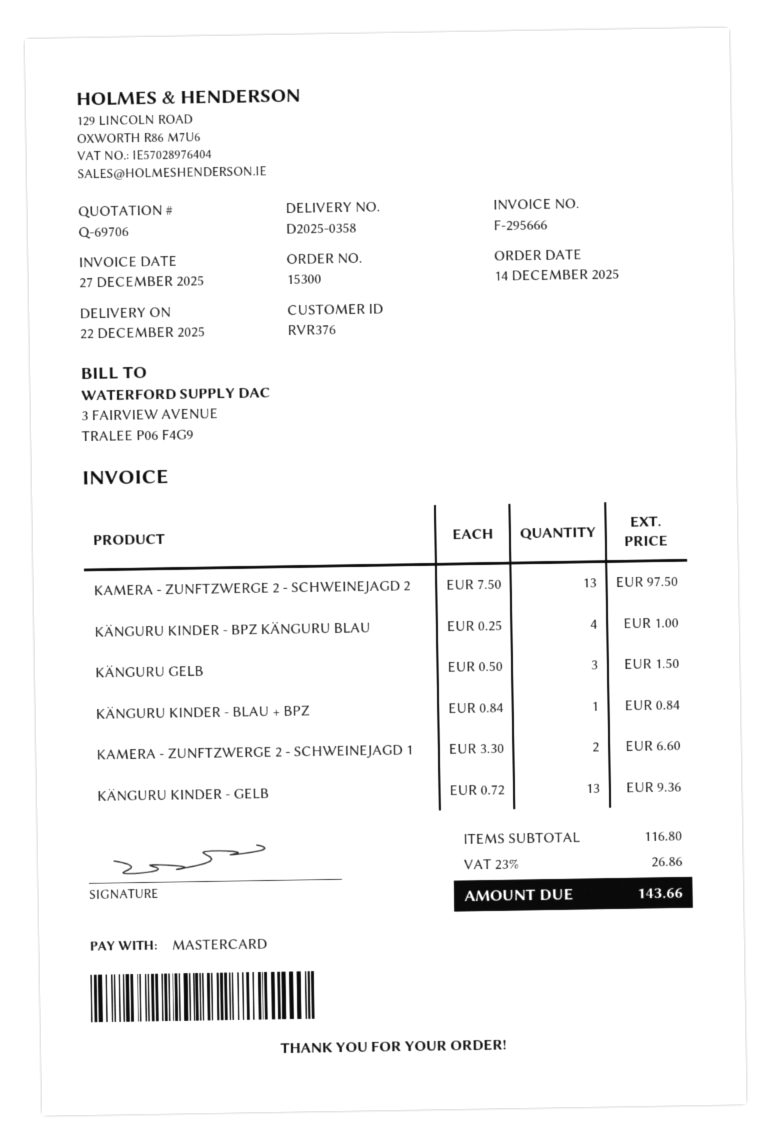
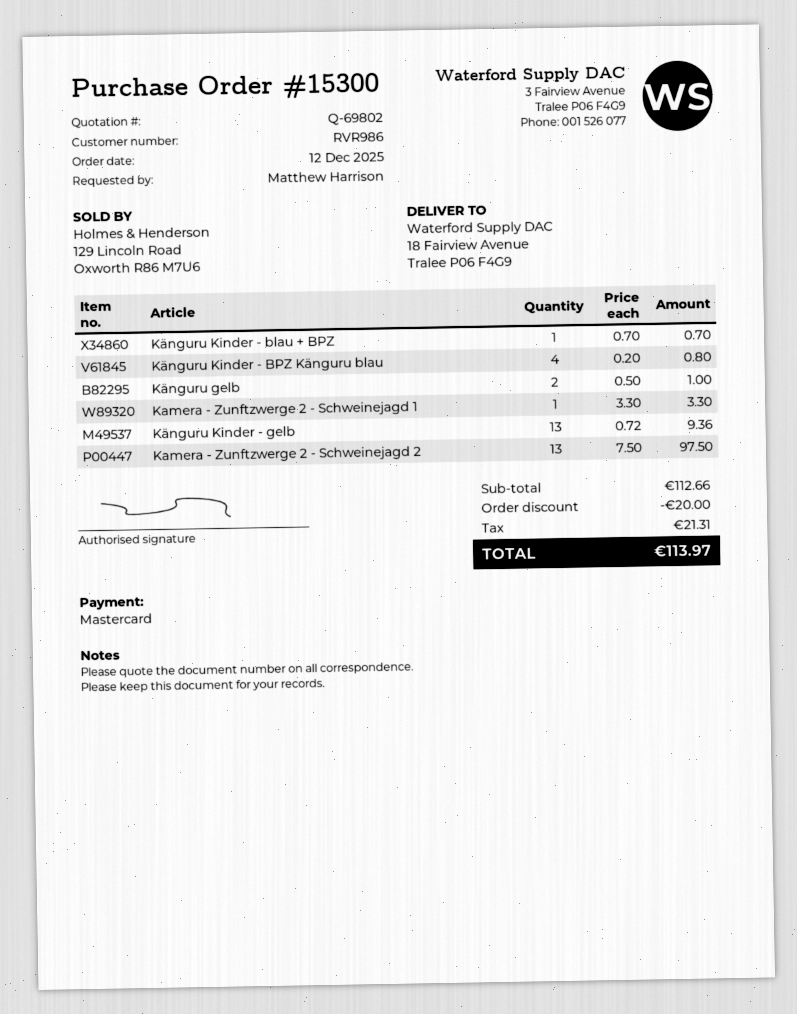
quote number: Q-69706 -> Q-69802
order date: 2025-12-14 -> 2025-12-12
customer number: RVR376 -> RVR986
KÄNGURU KINDER - BPZ KÄNGURU BLAU: 4 x 0.25 = 1.00 -> 4 x 0.20 = 0.80
KÄNGURU GELB: 3 x 0.50 = 1.50 -> 2 x 0.50 = 1.00
KÄNGURU KINDER - BLAU + BPZ: 1 x 0.84 = 0.84 -> 1 x 0.70 = 0.70
KAMERA - ZUNFTZWERGE 2 - SCHWEINEJAGD 1: 2 x 3.30 = 6.60 -> 1 x 3.30 = 3.30
subtotal: 116.80 -> 112.66
discount: none -> 20.00
tax: 26.86 -> 21.31
total: 143.66 -> 113.97

